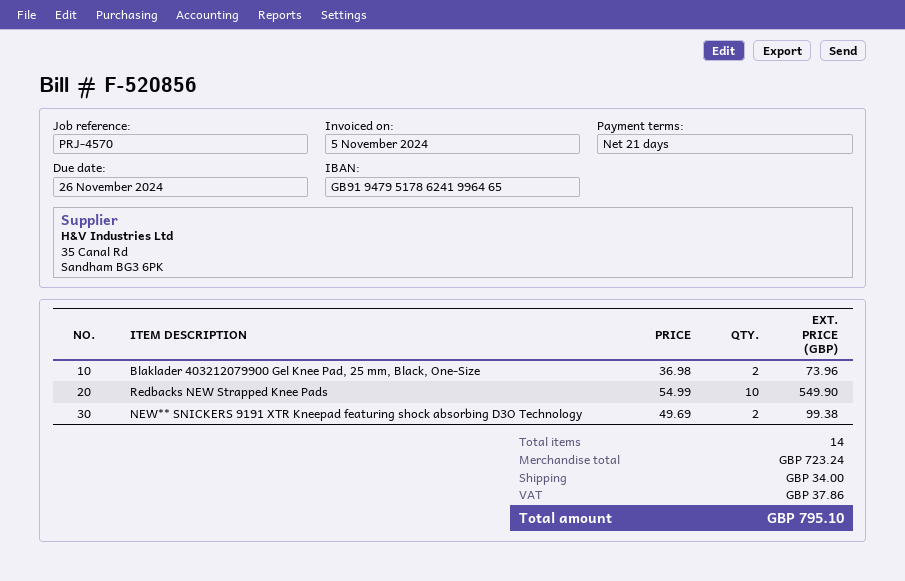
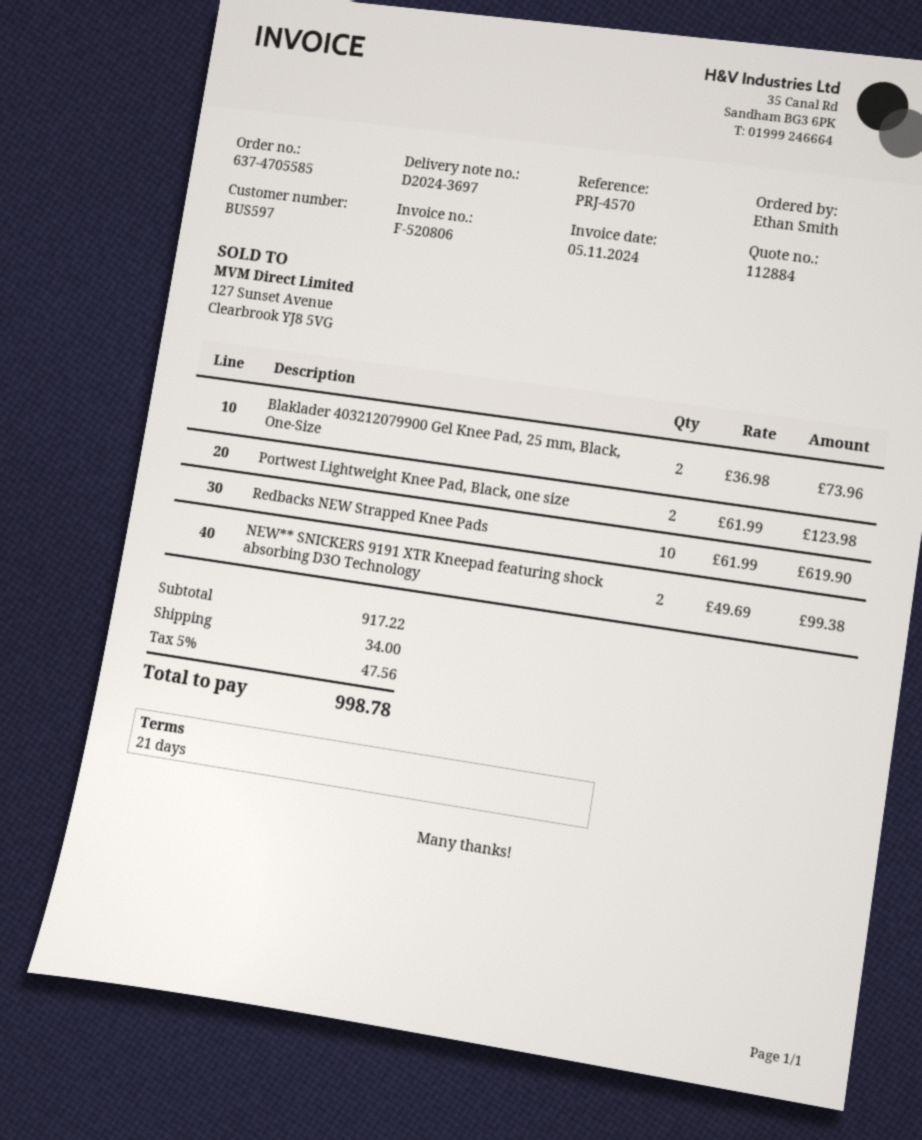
invoice number: F-520856 -> F-520806
Redbacks NEW Strapped Knee Pads: 10 x 54.99 = 549.90 -> 10 x 61.99 = 619.90
Portwest Lightweight Knee Pad, Black, one size: none -> 2 x 61.99 = 123.98
subtotal: 723.24 -> 917.22
tax: 37.86 -> 47.56
total: 795.10 -> 998.78

